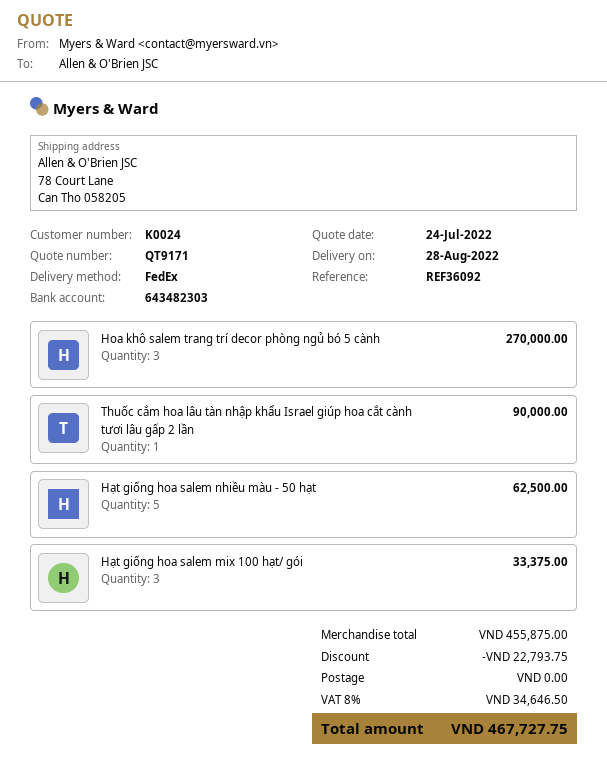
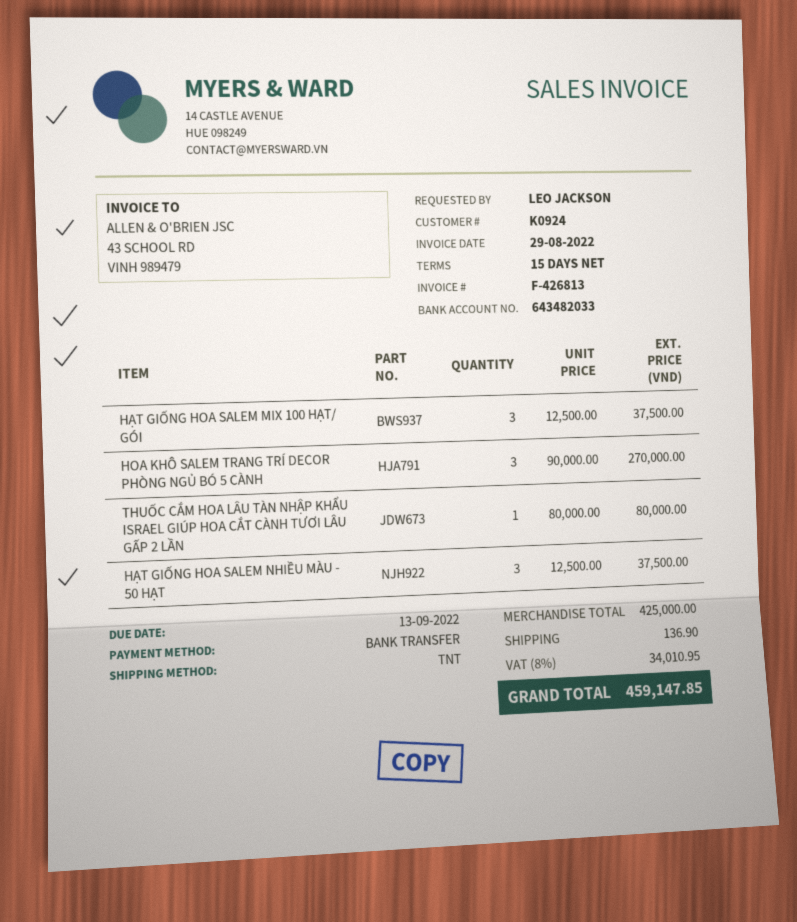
customer number: K0024 -> K0924
bank account: 643482303 -> 643482033
shipping method: FedEx -> TNT
Thuốc cắm hoa lâu tàn nhập khẩu Israel giúp hoa cắt cành tươi lâu gấp 2 lần: 1 for 90000.00 -> 1 for 80000.00
Hạt giống hoa salem nhiều màu - 50 hạt: 5 for 62500.00 -> 3 for 37500.00
Hạt giống hoa salem mix 100 hạt/ gói: 3 for 33375.00 -> 3 for 37500.00
subtotal: 455875.00 -> 425000.00
discount: 22793.75 -> none
shipping: 0.00 -> 136.90
tax: 8% = 34646.50 -> 8% = 34010.95
total: 467727.75 -> 459147.85

